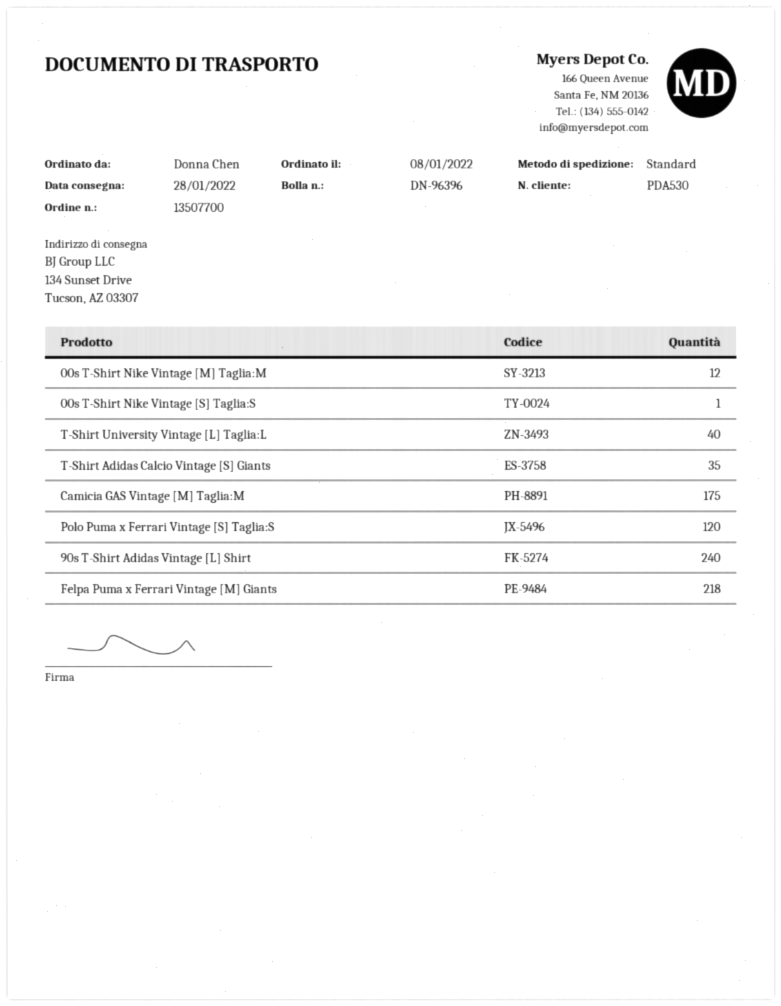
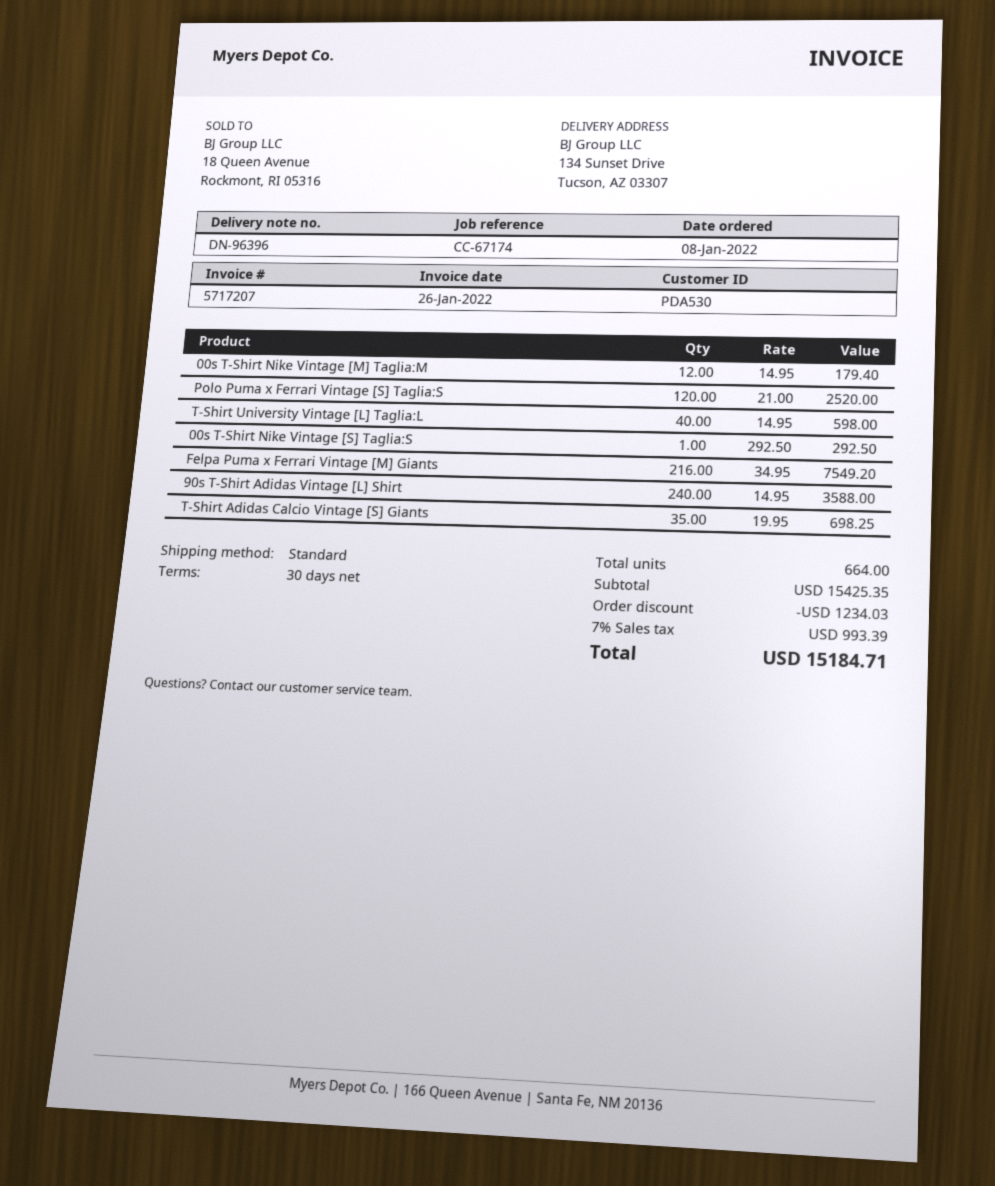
Camicia GAS Vintage [M] Taglia:M: 175 -> none
Felpa Puma x Ferrari Vintage [M] Giants: 218 -> 216

